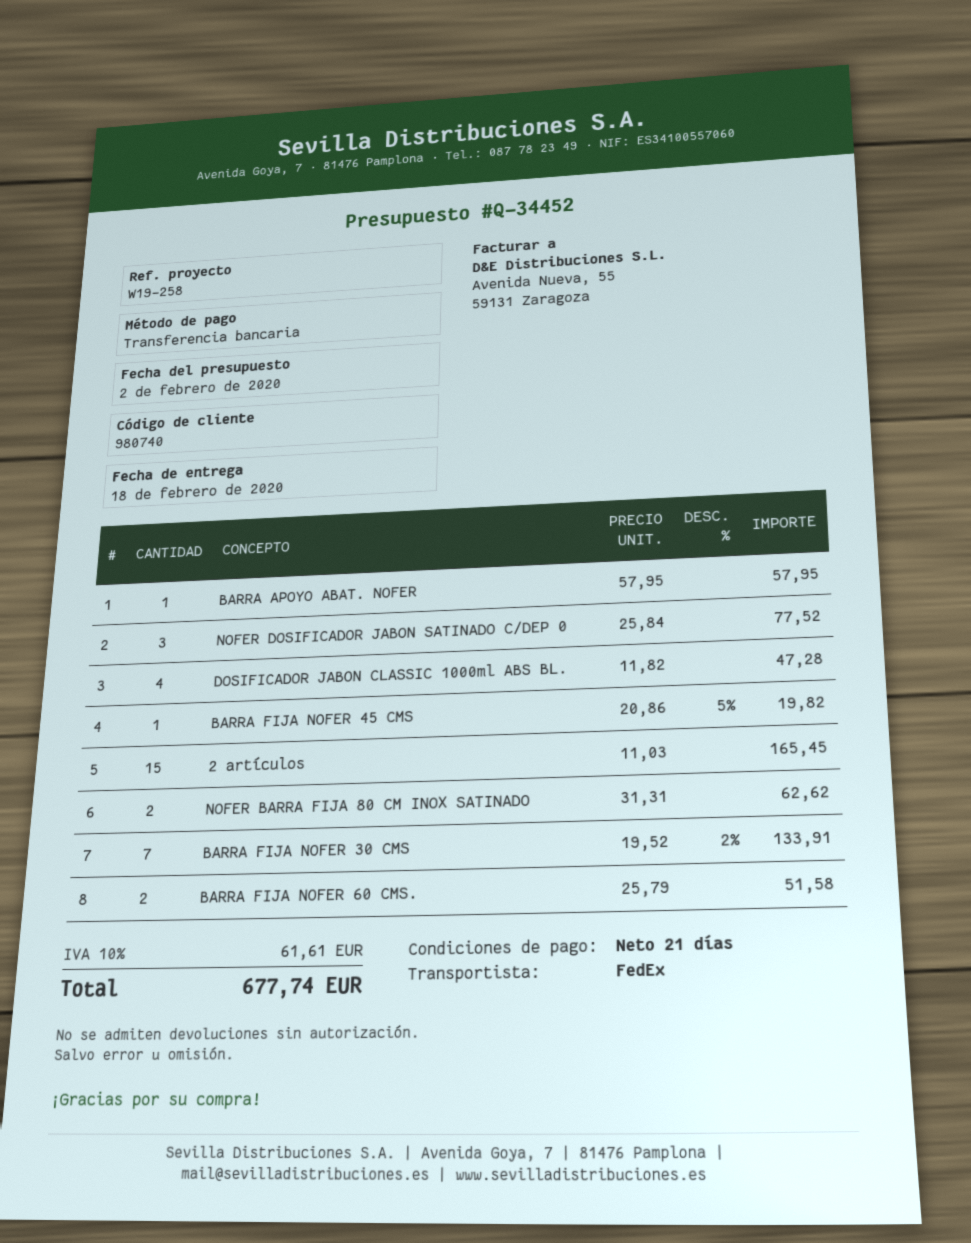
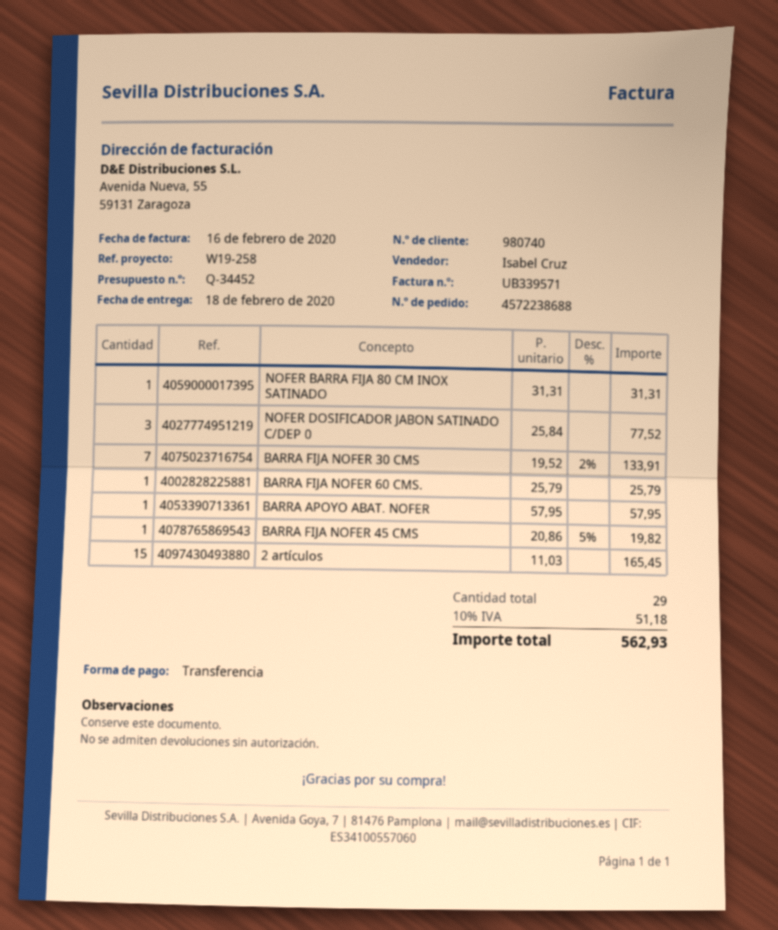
DOSIFICADOR JABON CLASSIC 1000ml ABS BL.: 4 x 11.82 = 47.28 -> none
NOFER BARRA FIJA 80 CM INOX SATINADO: 2 x 31.31 = 62.62 -> 1 x 31.31 = 31.31
BARRA FIJA NOFER 60 CMS.: 2 x 25.79 = 51.58 -> 1 x 25.79 = 25.79
tax: 10% = 61.61 -> 10% = 51.18
total: 677.74 -> 562.93

